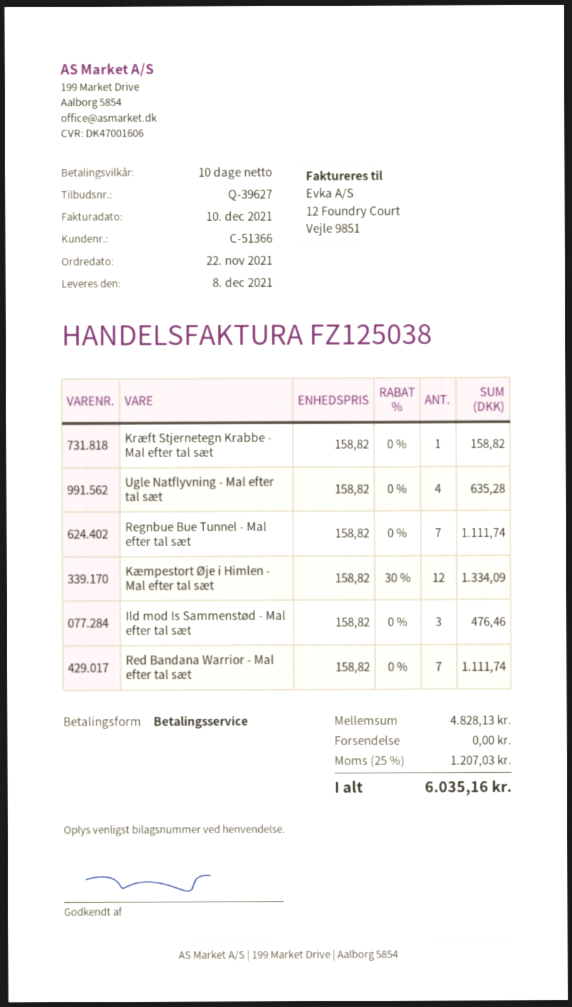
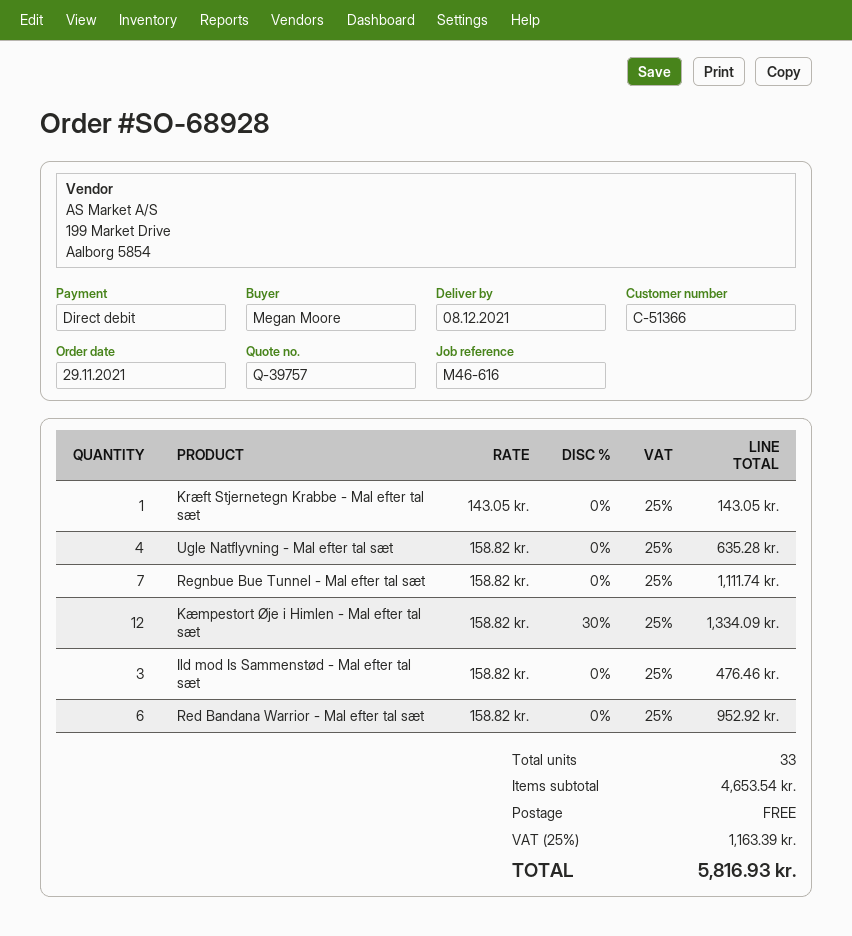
quote number: Q-39627 -> Q-39757
order date: 2021-11-22 -> 2021-11-29
Kræft Stjernetegn Krabbe - Mal efter tal sæt: 1 x 158.82 = 158.82 -> 1 x 143.05 = 143.05
Red Bandana Warrior - Mal efter tal sæt: 7 x 158.82 = 1111.74 -> 6 x 158.82 = 952.92
subtotal: 4828.13 -> 4653.54
tax: 25% = 1207.03 -> 25% = 1163.39
total: 6035.16 -> 5816.93

